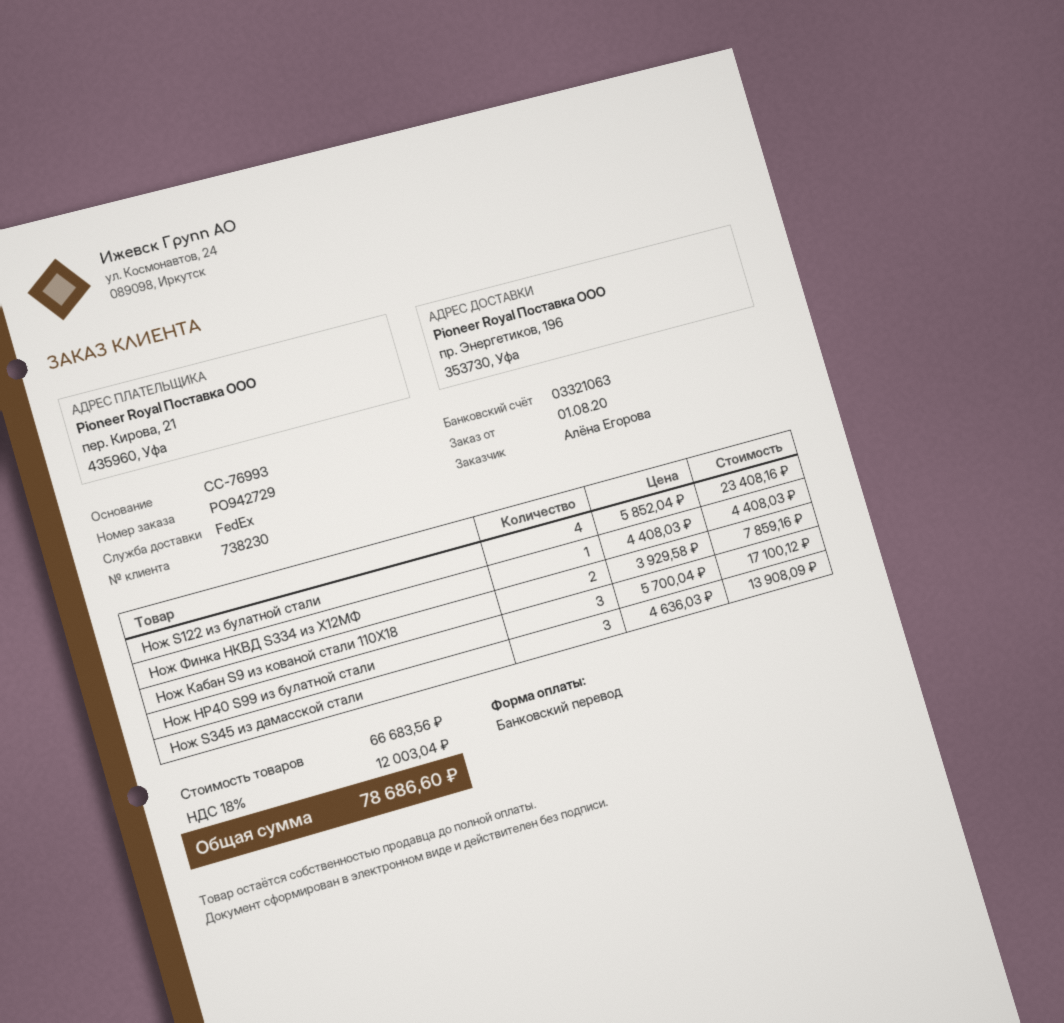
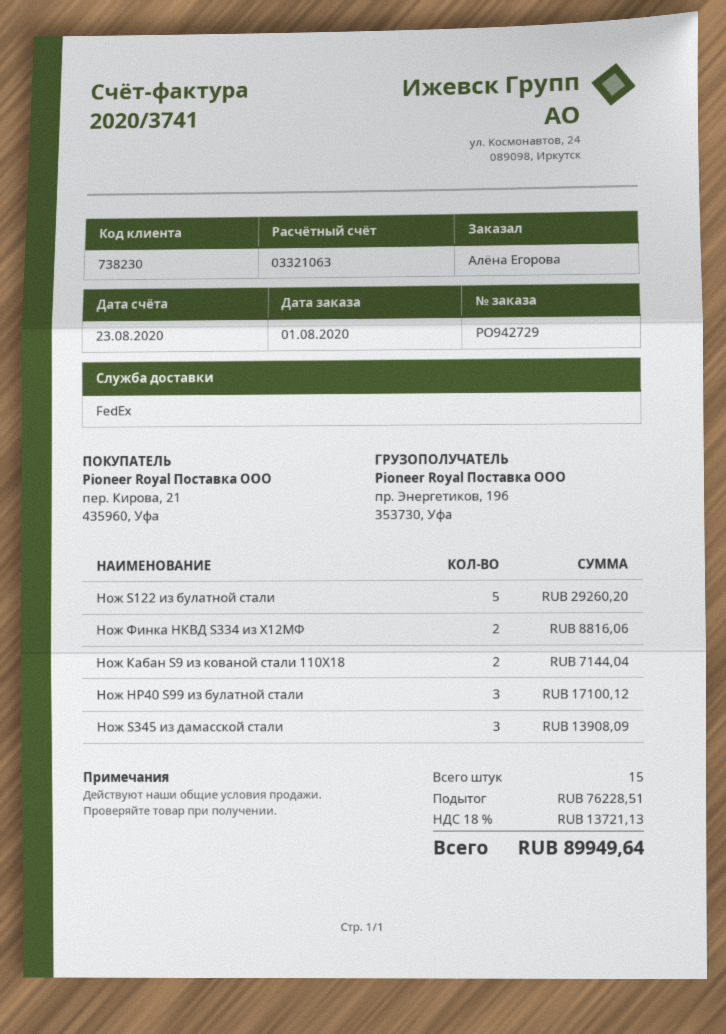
Нож S122 из булатной стали: 4 for 23408.16 -> 5 for 29260.20
Нож Финка НКВД S334 из Х12МФ: 1 for 4408.03 -> 2 for 8816.06
Нож Кабан S9 из кованой стали 110Х18: 2 for 7859.16 -> 2 for 7144.04
subtotal: 66683.56 -> 76228.51
tax: 18% = 12003.04 -> 18% = 13721.13
total: 78686.60 -> 89949.64

